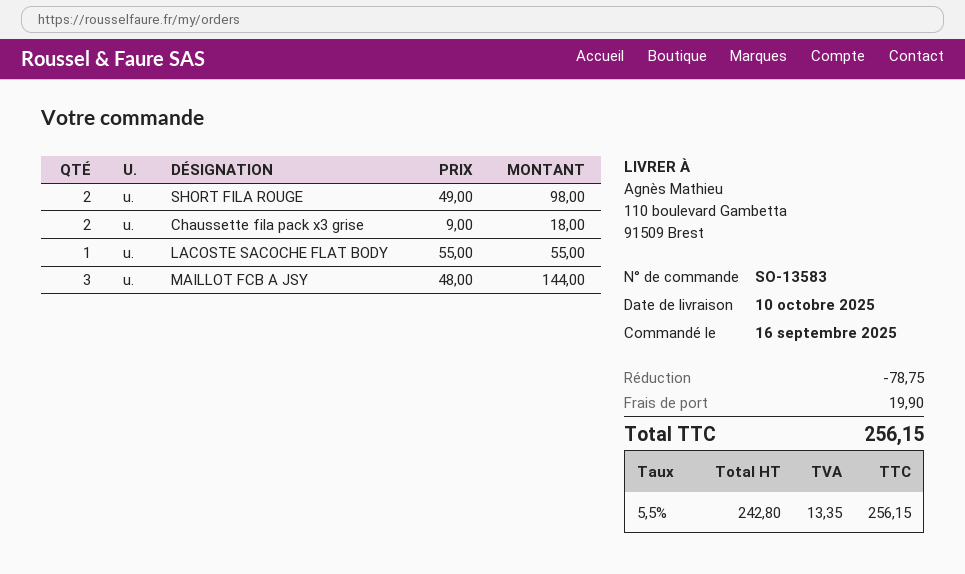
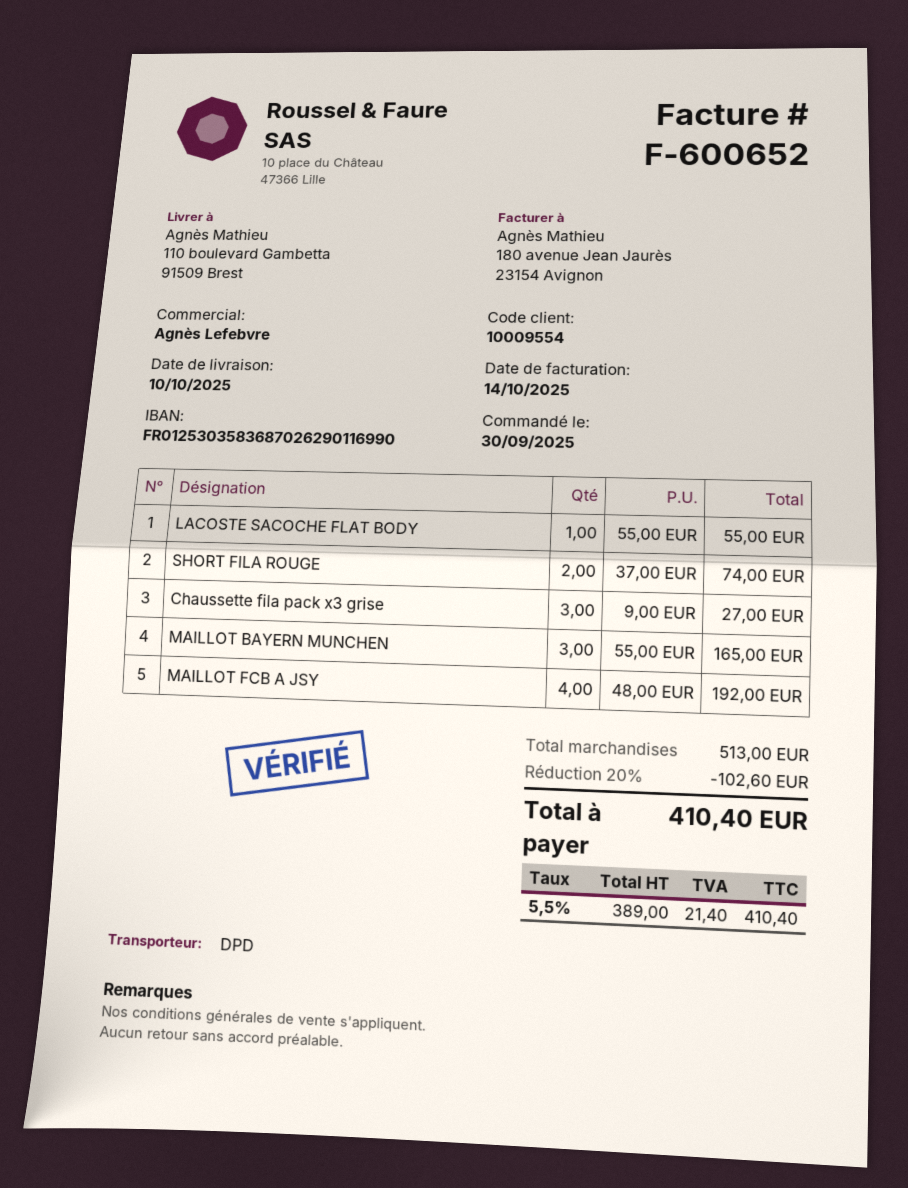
order date: 2025-09-16 -> 2025-09-30
SHORT FILA ROUGE: 2 x 49.00 = 98.00 -> 2 x 37.00 = 74.00
Chaussette fila pack x3 grise: 2 x 9.00 = 18.00 -> 3 x 9.00 = 27.00
MAILLOT FCB A JSY: 3 x 48.00 = 144.00 -> 4 x 48.00 = 192.00
MAILLOT BAYERN MUNCHEN: none -> 3 x 55.00 = 165.00
discount: 78.75 -> 102.60
shipping: 19.90 -> none
net: 242.80 -> 389.00
tax: 5.5% = 13.35 -> 5.5% = 21.40
total: 256.15 -> 410.40

